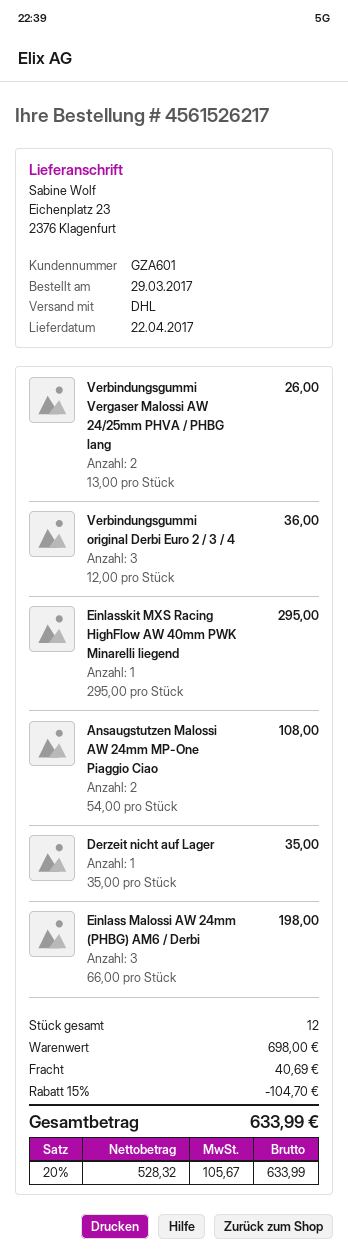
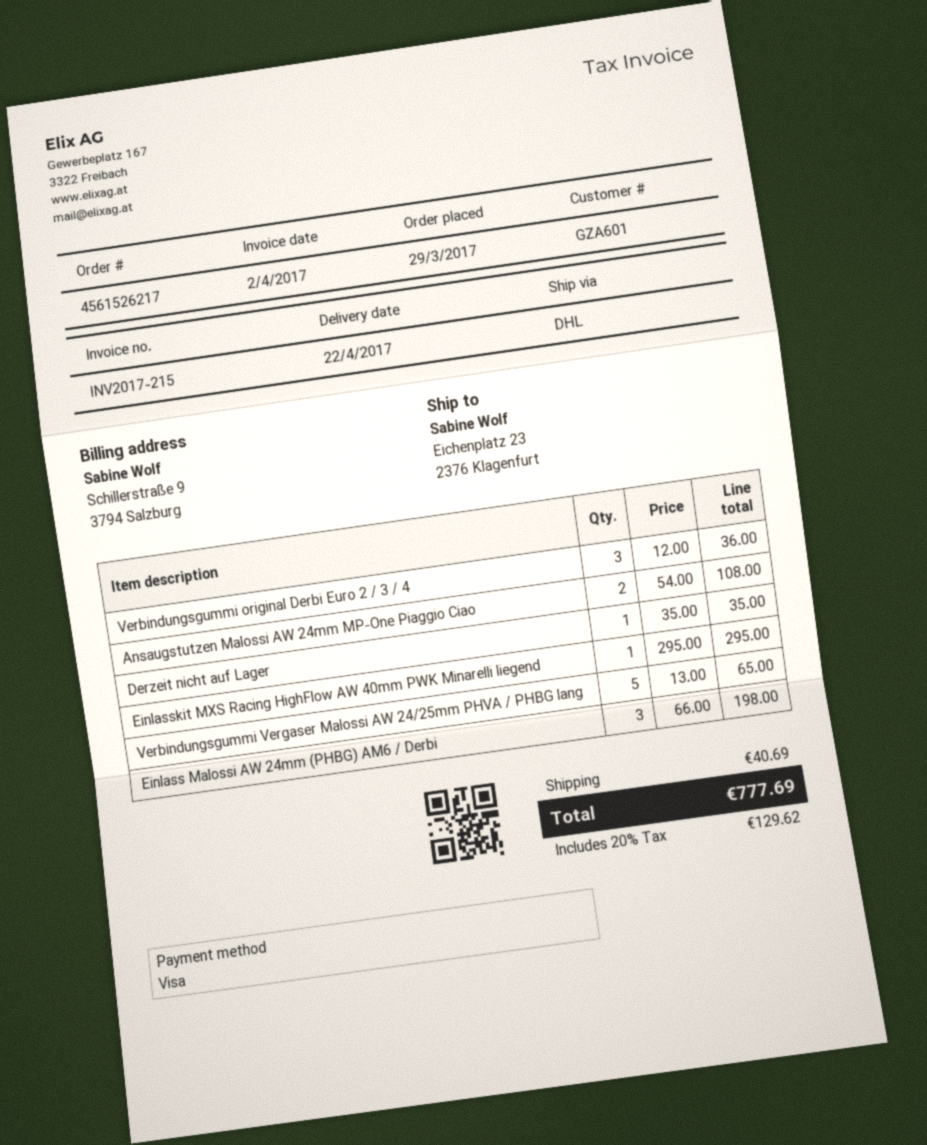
Verbindungsgummi Vergaser Malossi AW 24/25mm PHVA / PHBG lang: 2 x 13.00 = 26.00 -> 5 x 13.00 = 65.00
discount: 15% = 104.70 -> none
tax: 20% = 105.67 -> 20% = 129.62
total: 633.99 -> 777.69

